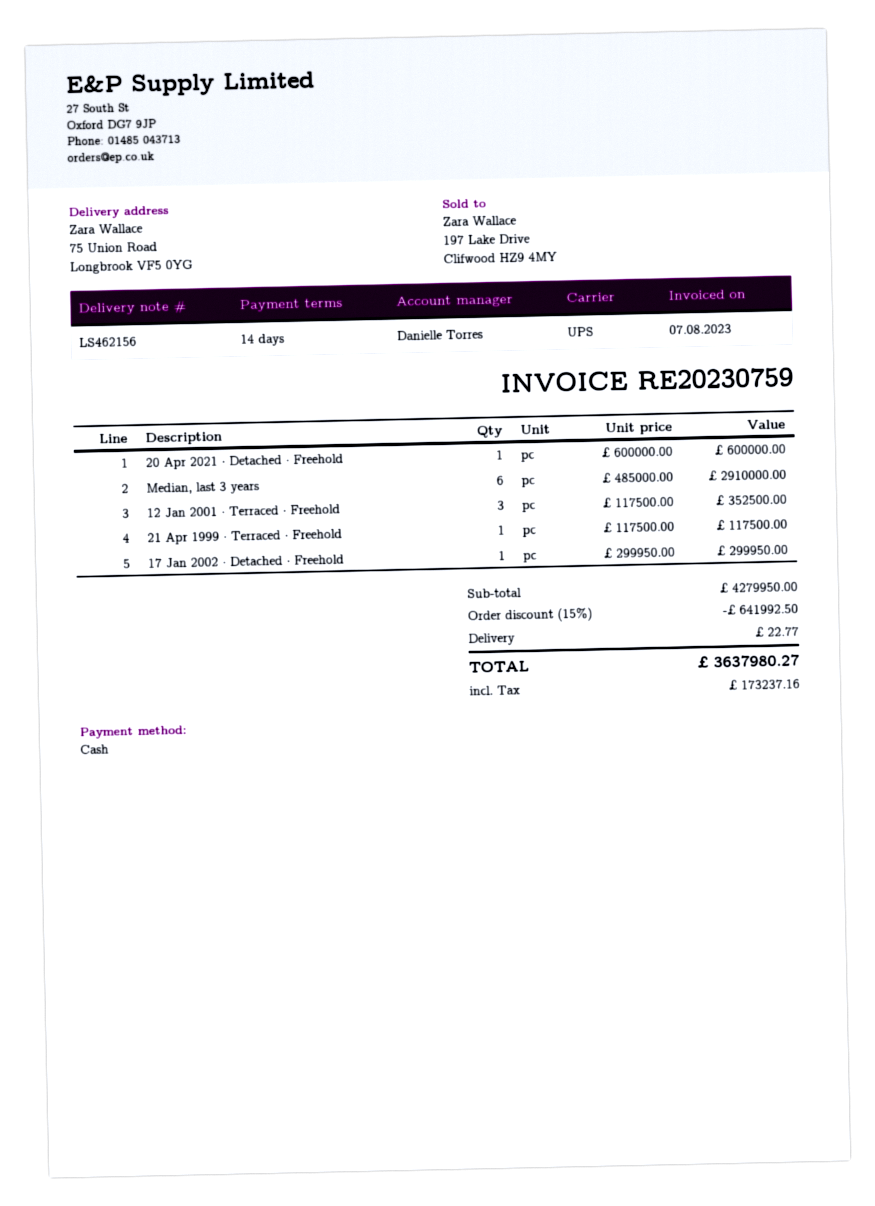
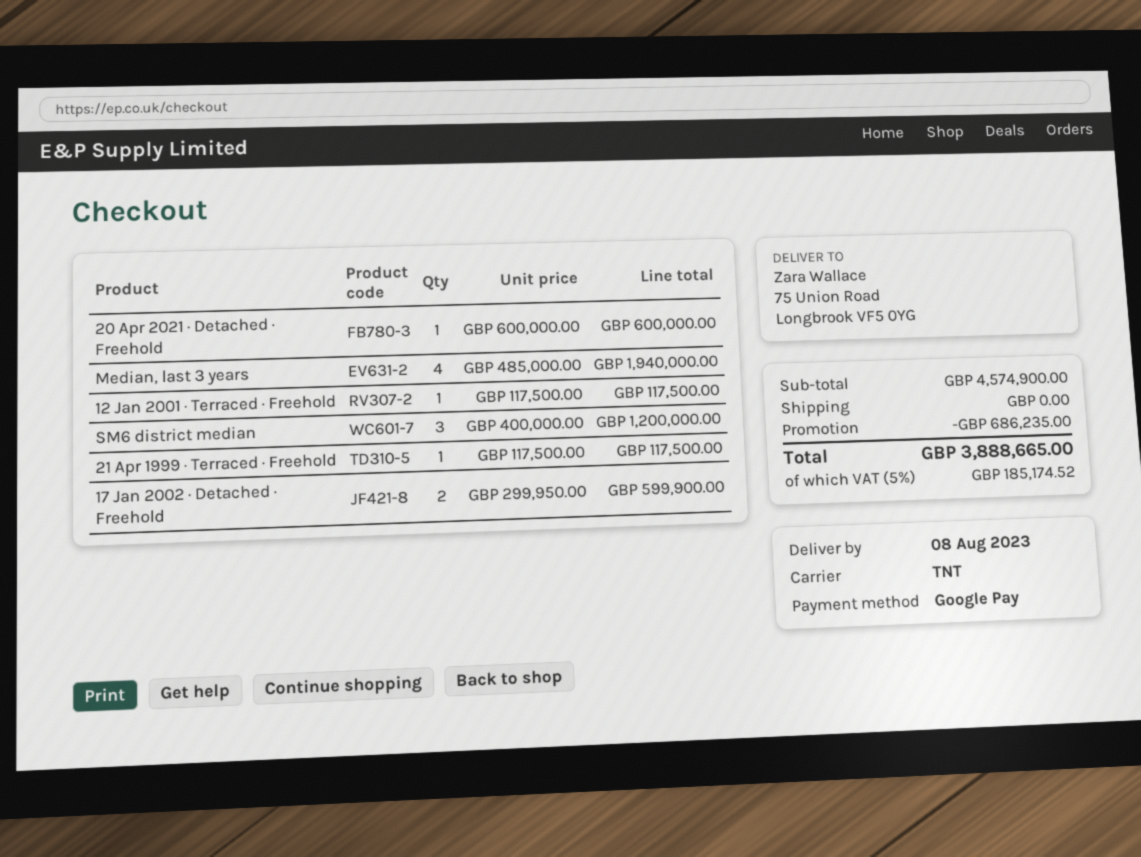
payment method: cash -> Google Pay
shipping method: UPS -> TNT
Median, last 3 years: 6 x 485000.00 = 2910000.00 -> 4 x 485000.00 = 1940000.00
12 Jan 2001 · Terraced · Freehold: 3 x 117500.00 = 352500.00 -> 1 x 117500.00 = 117500.00
17 Jan 2002 · Detached · Freehold: 1 x 299950.00 = 299950.00 -> 2 x 299950.00 = 599900.00
SM6 district median: none -> 3 x 400000.00 = 1200000.00
subtotal: 4279950.00 -> 4574900.00
discount: 641992.50 -> 686235.00
shipping: 22.77 -> 0.00
tax: 173237.16 -> 185174.52
total: 3637980.27 -> 3888665.00

